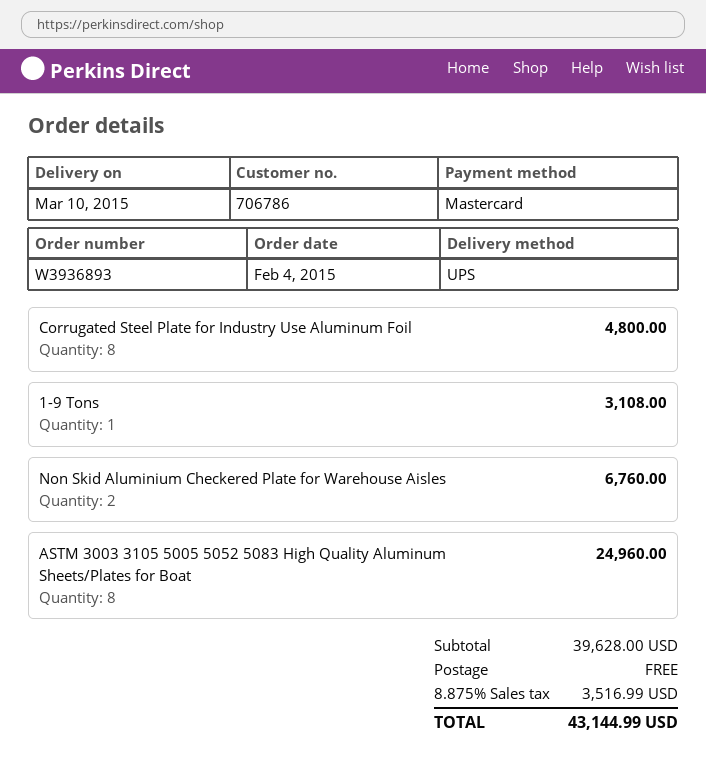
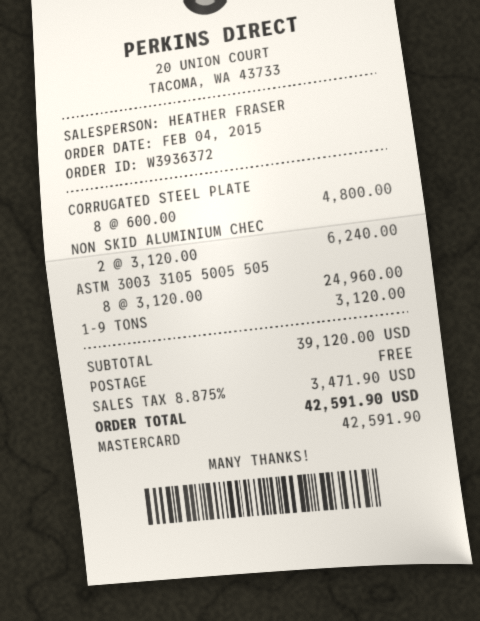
order number: W3936893 -> W3936372
1-9 Tons: 1 for 3108.00 -> 1 for 3120.00
Non Skid Aluminium Checkered Plate for Warehouse Aisles: 2 for 6760.00 -> 2 for 6240.00
subtotal: 39628.00 -> 39120.00
tax: 8.875% = 3516.99 -> 8.875% = 3471.90
total: 43144.99 -> 42591.90

